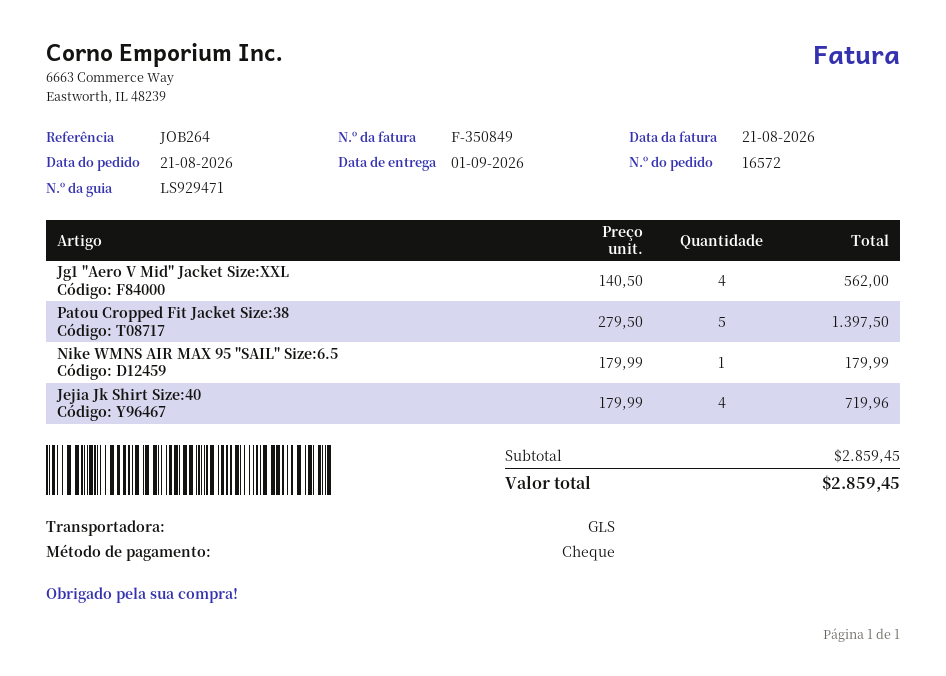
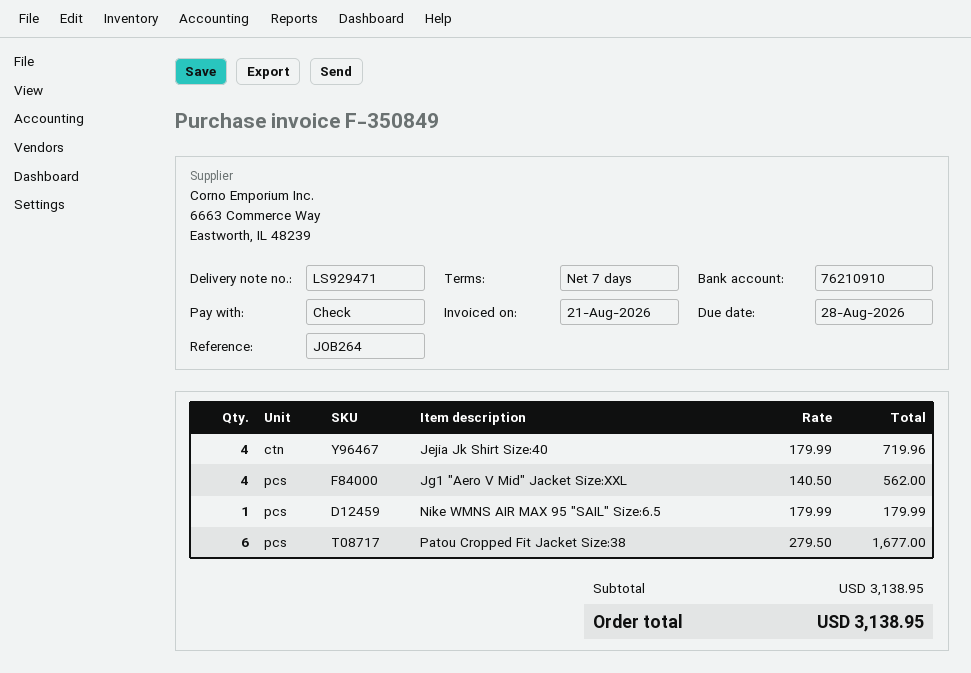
Patou Cropped Fit Jacket Size:38: 5 x 279.50 = 1397.50 -> 6 x 279.50 = 1677.00
subtotal: 2859.45 -> 3138.95
total: 2859.45 -> 3138.95

